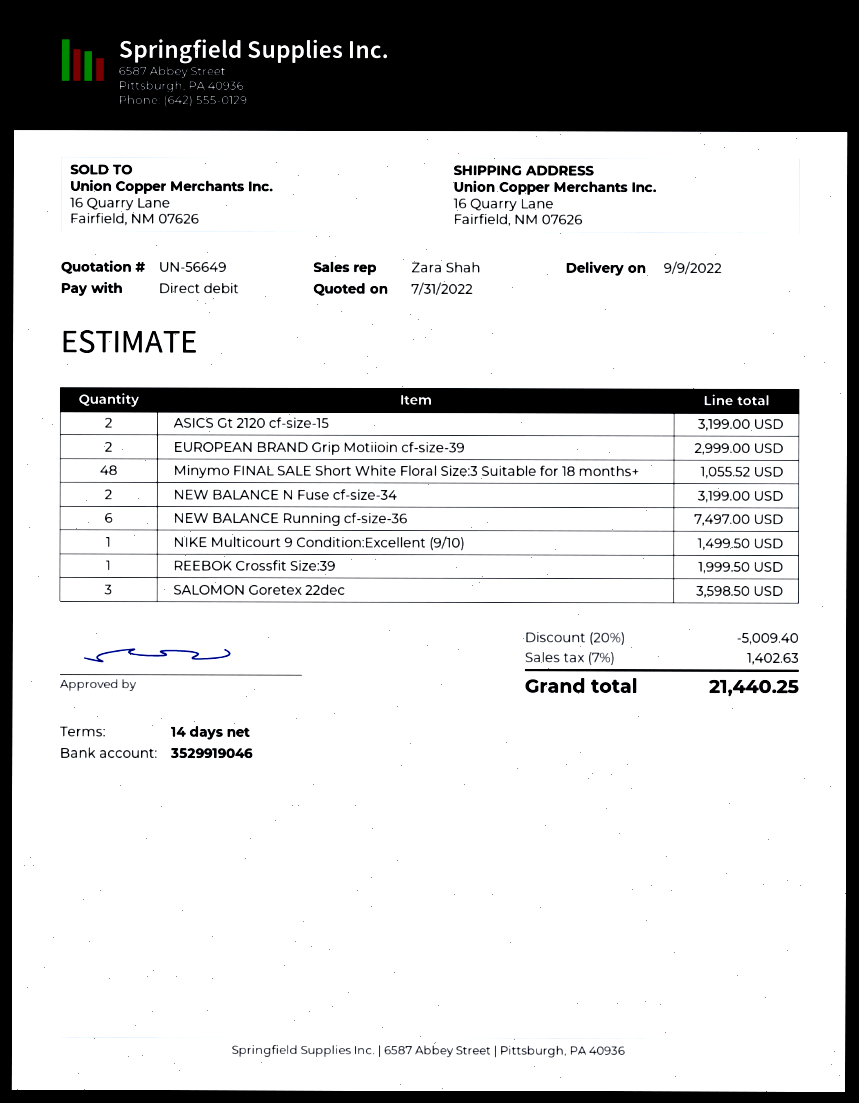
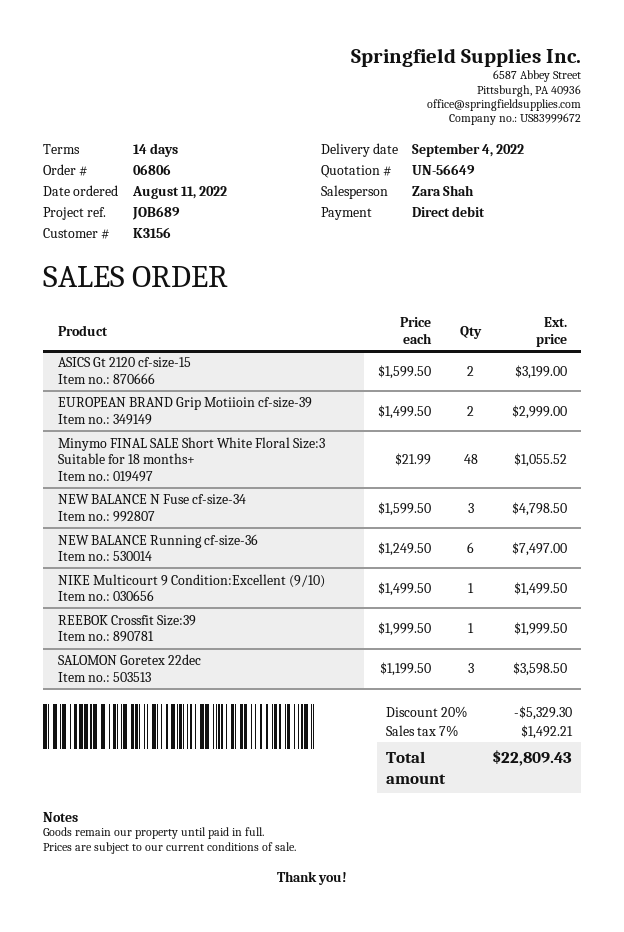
delivery date: 2022-09-09 -> 2022-09-04
NEW BALANCE N Fuse cf-size-34: 2 for 3199.00 -> 3 for 4798.50
discount: 20% = 5009.40 -> 20% = 5329.30
tax: 7% = 1402.63 -> 7% = 1492.21
total: 21440.25 -> 22809.43

